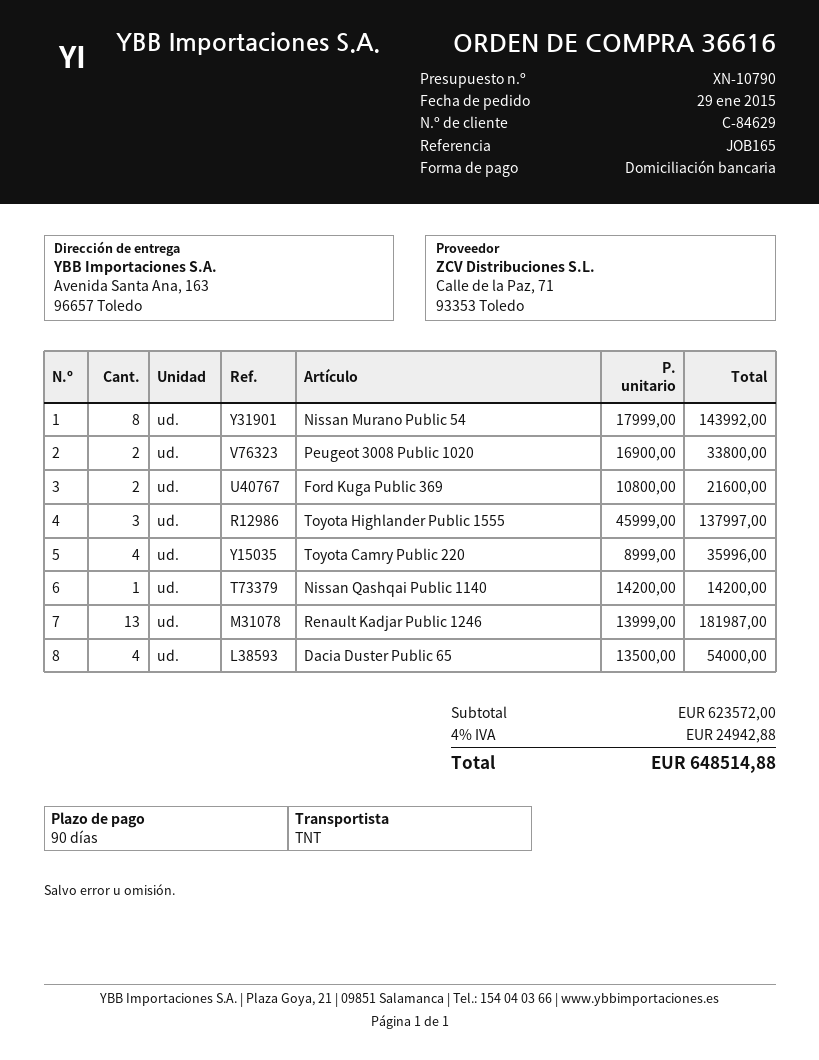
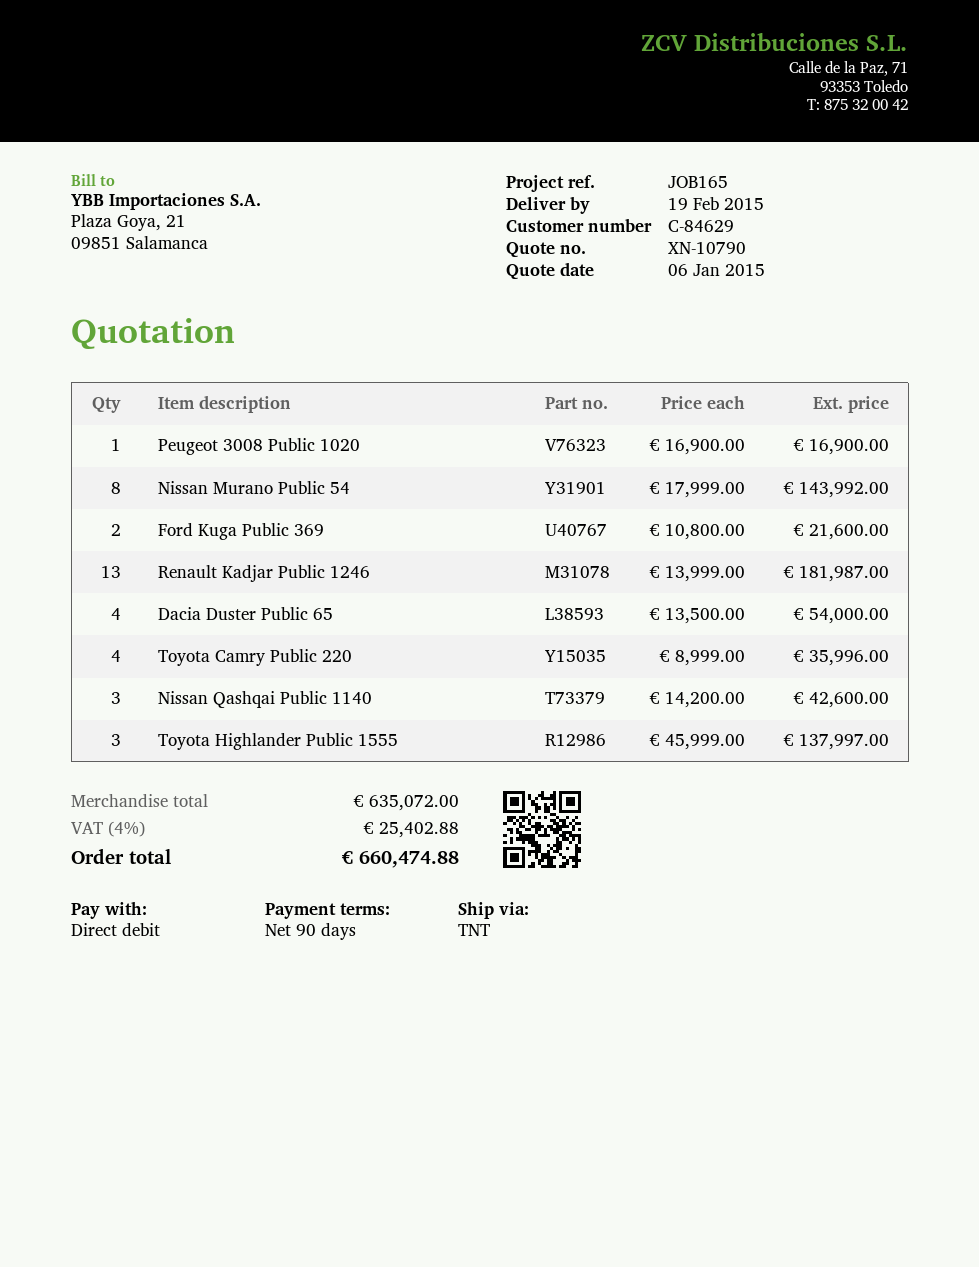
Peugeot 3008 Public 1020: 2 x 16900.00 = 33800.00 -> 1 x 16900.00 = 16900.00
Nissan Qashqai Public 1140: 1 x 14200.00 = 14200.00 -> 3 x 14200.00 = 42600.00
subtotal: 623572.00 -> 635072.00
tax: 4% = 24942.88 -> 4% = 25402.88
total: 648514.88 -> 660474.88

